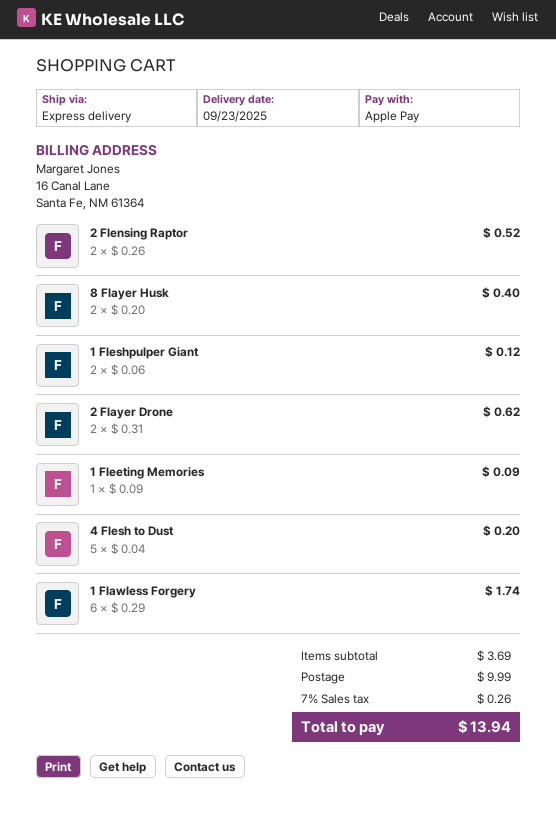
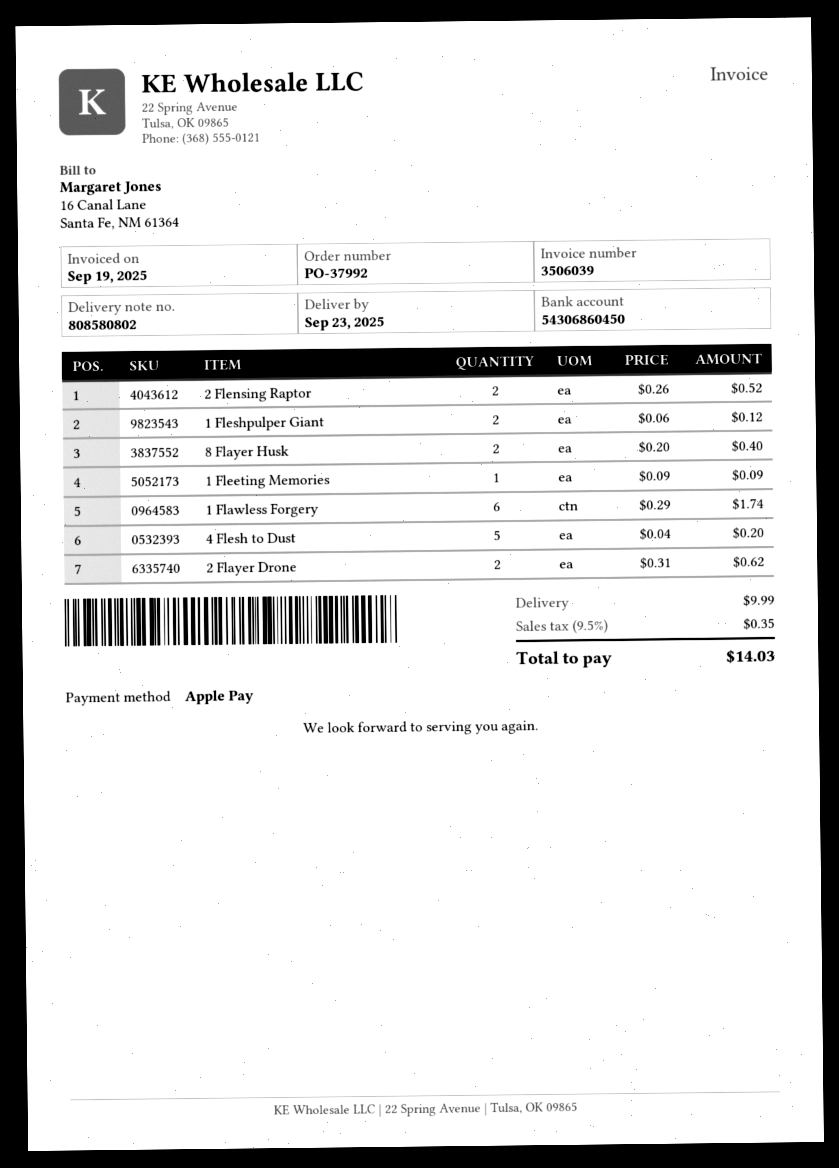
tax: 7% = 0.26 -> 9.5% = 0.35
total: 13.94 -> 14.03

